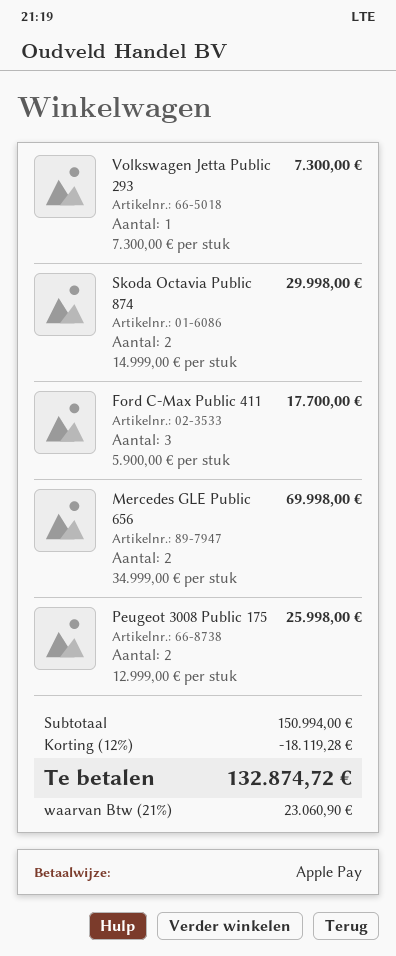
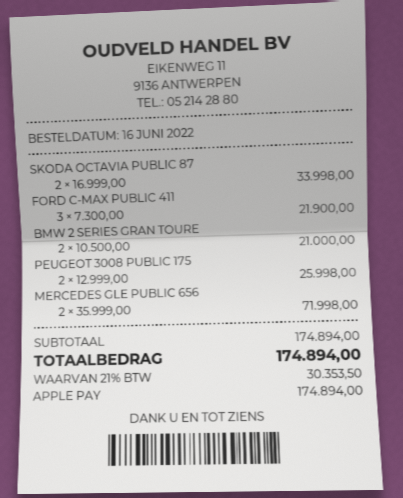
Volkswagen Jetta Public 293: 1 x 7300.00 = 7300.00 -> none
Skoda Octavia Public 874: 2 x 14999.00 = 29998.00 -> 2 x 16999.00 = 33998.00
Ford C-Max Public 411: 3 x 5900.00 = 17700.00 -> 3 x 7300.00 = 21900.00
Mercedes GLE Public 656: 2 x 34999.00 = 69998.00 -> 2 x 35999.00 = 71998.00
BMW 2 SERIES GRAN TOURE: none -> 2 x 10500.00 = 21000.00
subtotal: 150994.00 -> 174894.00
discount: 12% = 18119.28 -> none
tax: 21% = 23060.90 -> 21% = 30353.50
total: 132874.72 -> 174894.00

